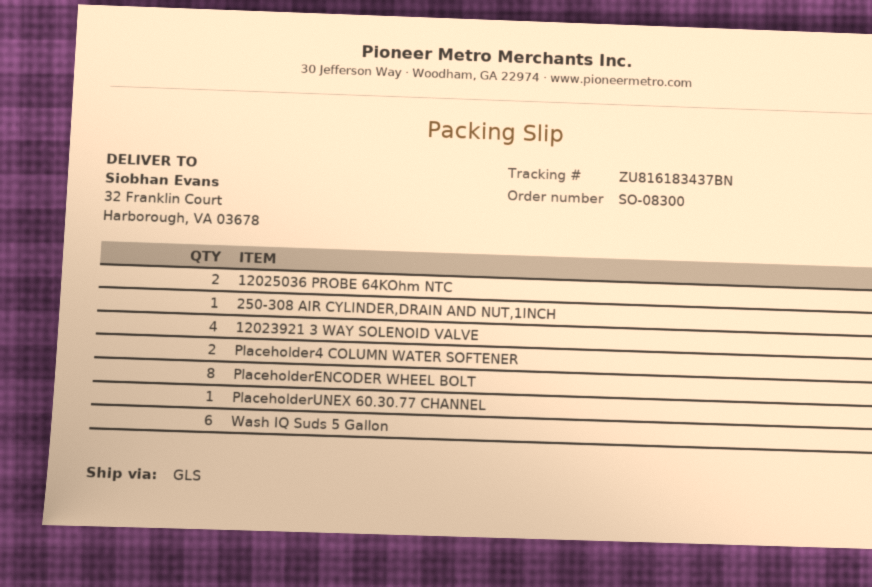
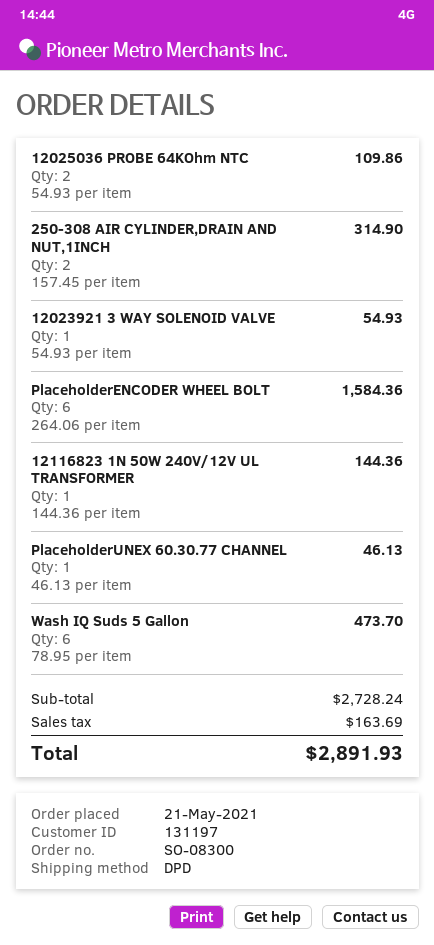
shipping method: GLS -> DPD
250-308 AIR CYLINDER,DRAIN AND NUT,1INCH: 1 -> 2
12023921 3 WAY SOLENOID VALVE: 4 -> 1
Placeholder4 COLUMN WATER SOFTENER: 2 -> none
PlaceholderENCODER WHEEL BOLT: 8 -> 6
12116823 1N 50W 240V/12V UL TRANSFORMER: none -> 1

